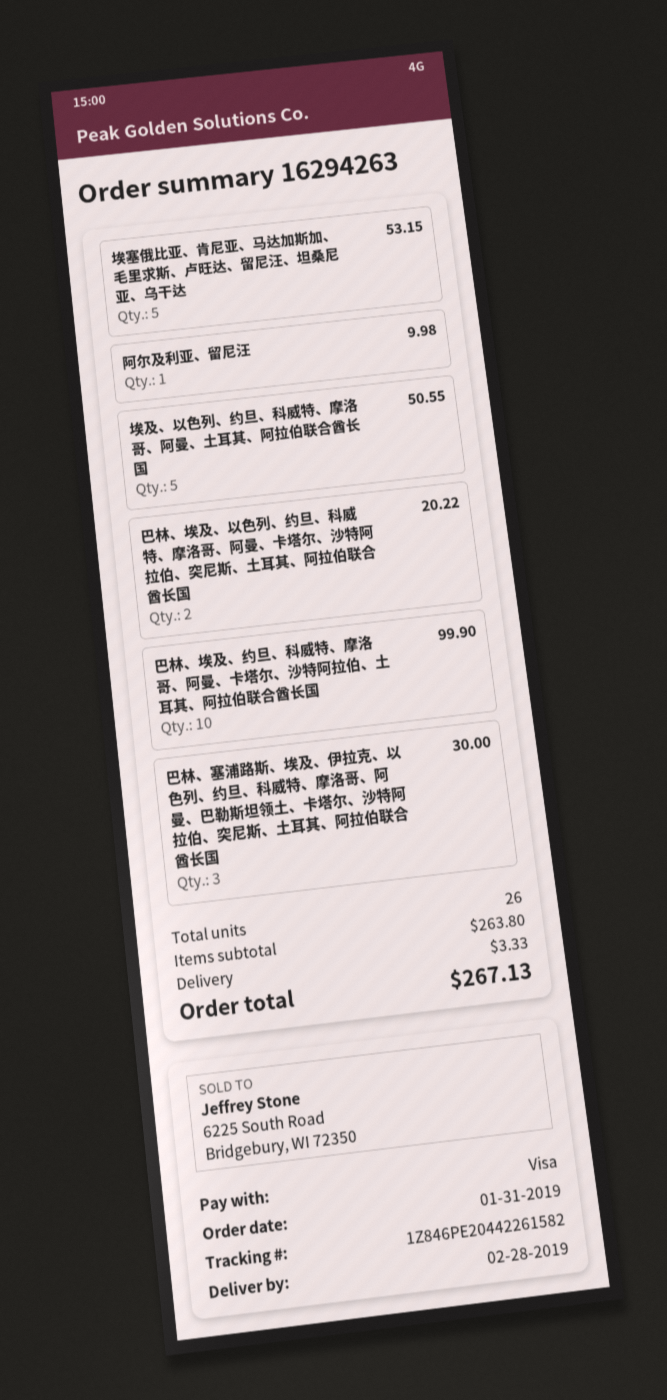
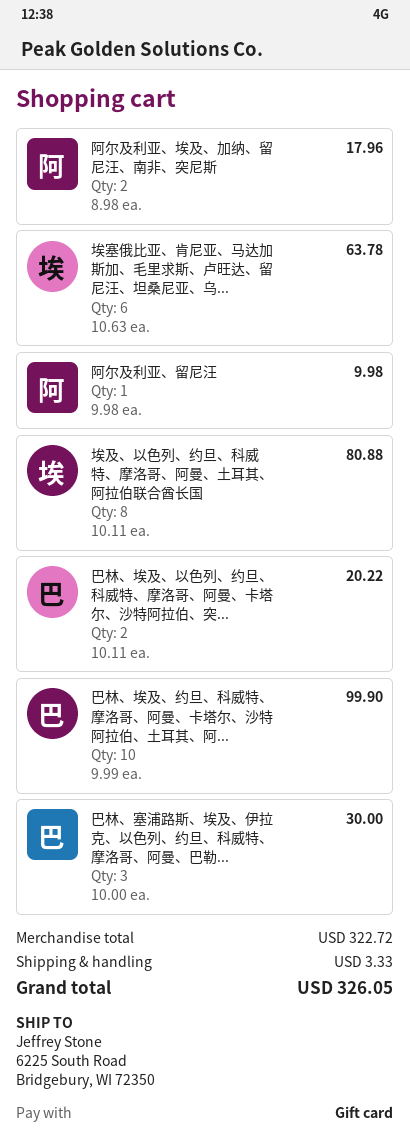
payment method: Visa -> gift card
埃塞俄比亚、肯尼亚、马达加斯加、毛里求斯、卢旺达、留尼汪、坦桑尼亚、乌干达: 5 for 53.15 -> 6 for 63.78
埃及、以色列、约旦、科威特、摩洛哥、阿曼、土耳其、阿拉伯联合酋长国: 5 for 50.55 -> 8 for 80.88
阿尔及利亚、埃及、加纳、留尼汪、南非、突尼斯: none -> 2 for 17.96
subtotal: 263.80 -> 322.72
total: 267.13 -> 326.05

